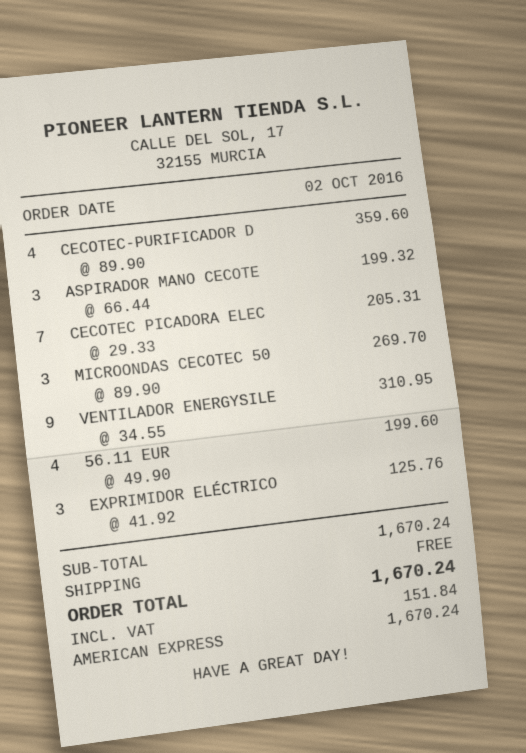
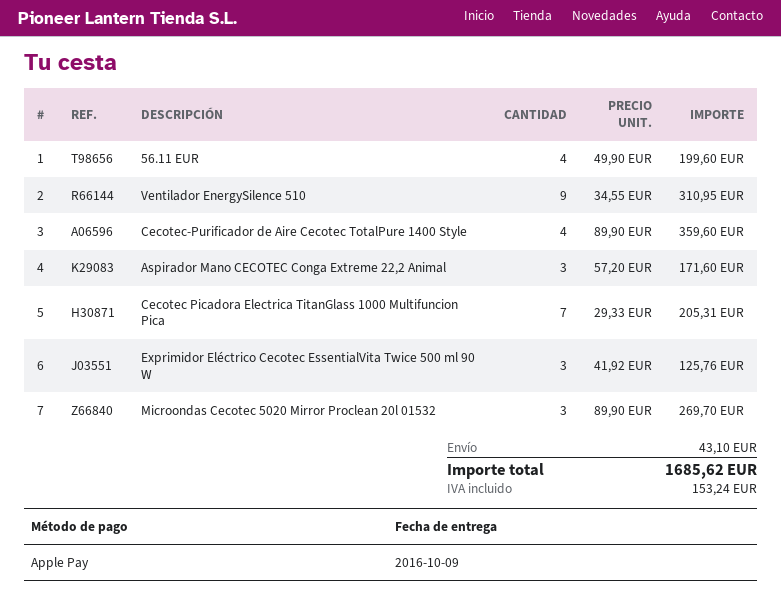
payment method: American Express -> Apple Pay
ASPIRADOR MANO CECOTE: 3 x 66.44 = 199.32 -> 3 x 57.20 = 171.60
shipping: 0.00 -> 43.10
tax: 151.84 -> 153.24
total: 1670.24 -> 1685.62

